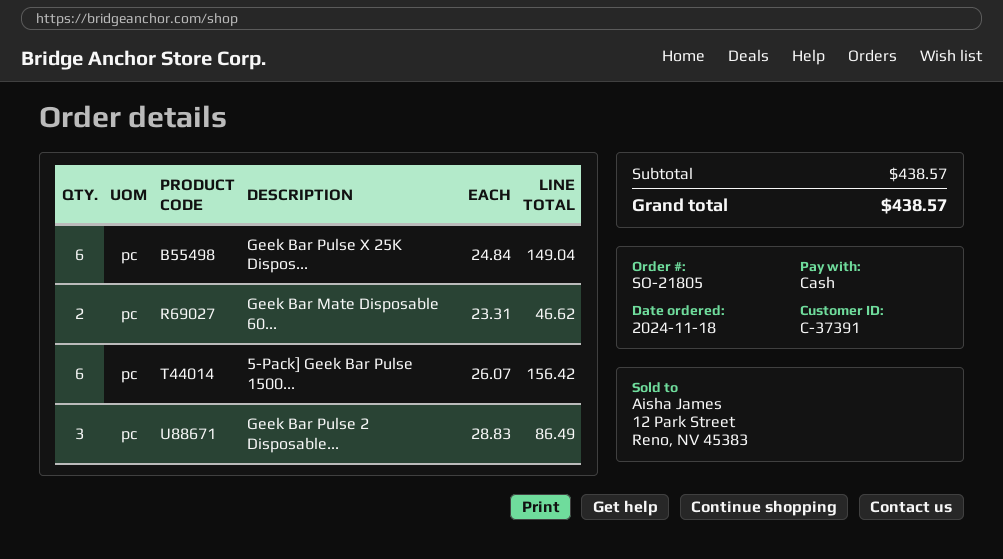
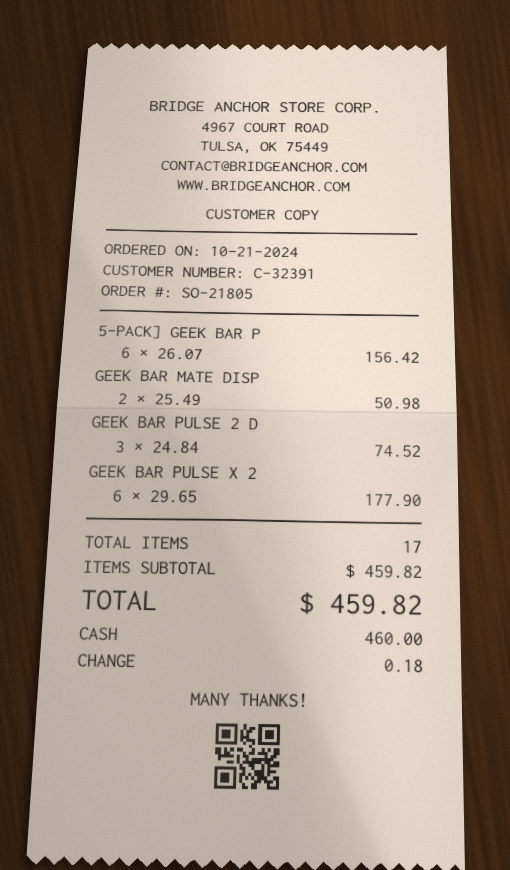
order date: 2024-11-18 -> 2024-10-21
customer number: C-37391 -> C-32391
Geek Bar Pulse X 25K Dispos...: 6 x 24.84 = 149.04 -> 6 x 29.65 = 177.90
Geek Bar Mate Disposable 60...: 2 x 23.31 = 46.62 -> 2 x 25.49 = 50.98
Geek Bar Pulse 2 Disposable...: 3 x 28.83 = 86.49 -> 3 x 24.84 = 74.52
subtotal: 438.57 -> 459.82
total: 438.57 -> 459.82

